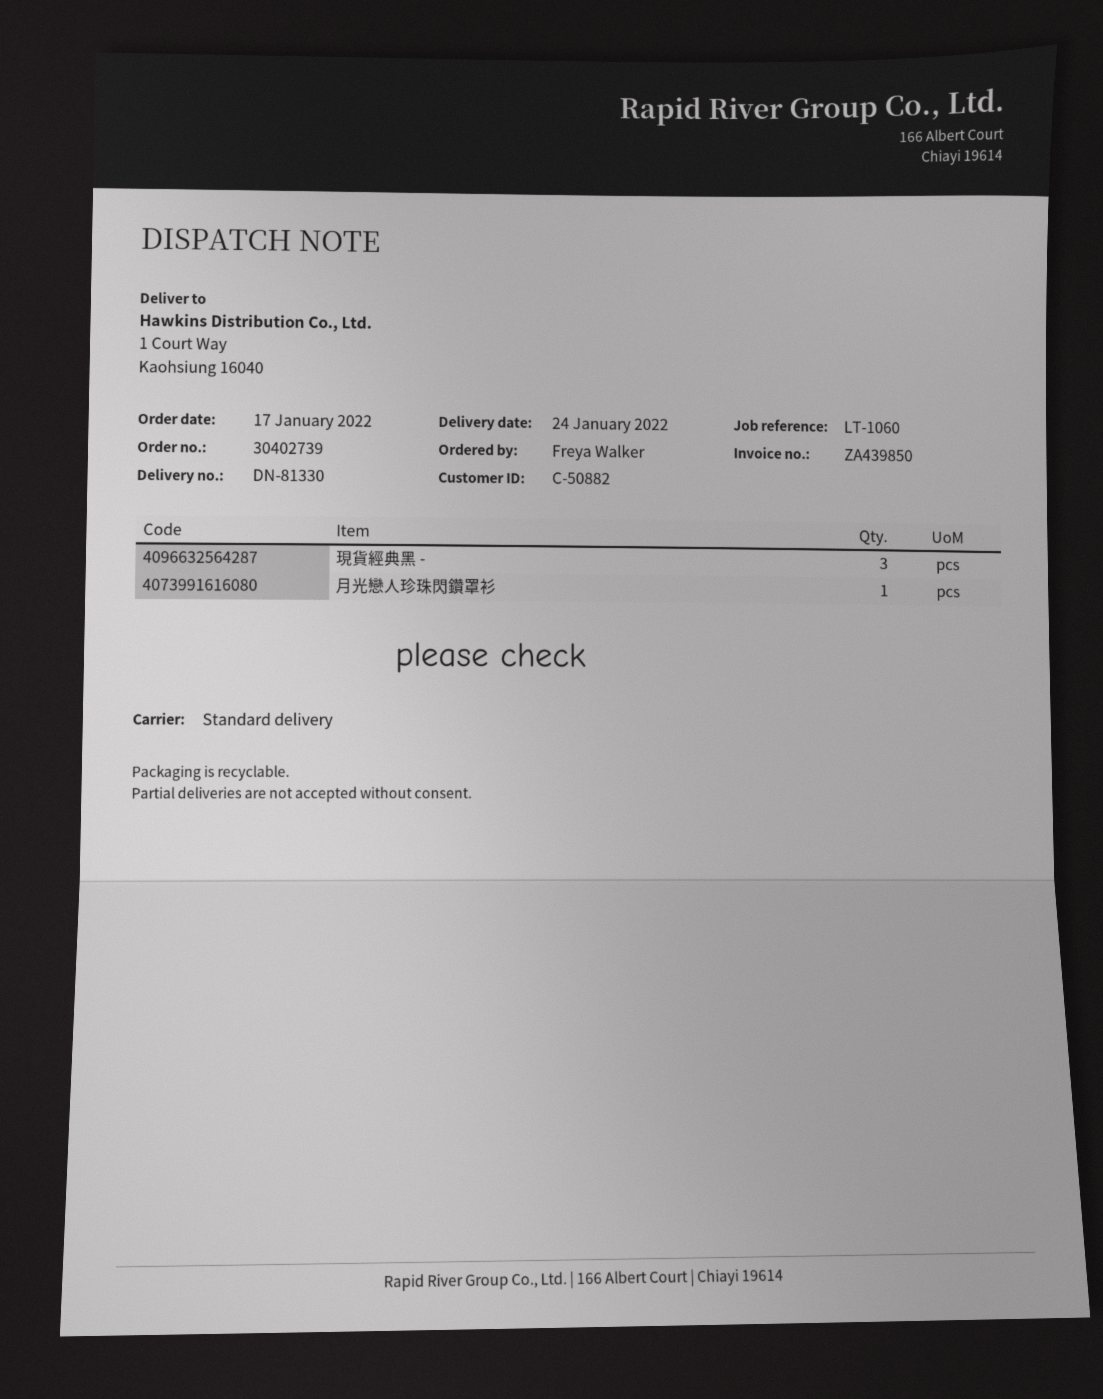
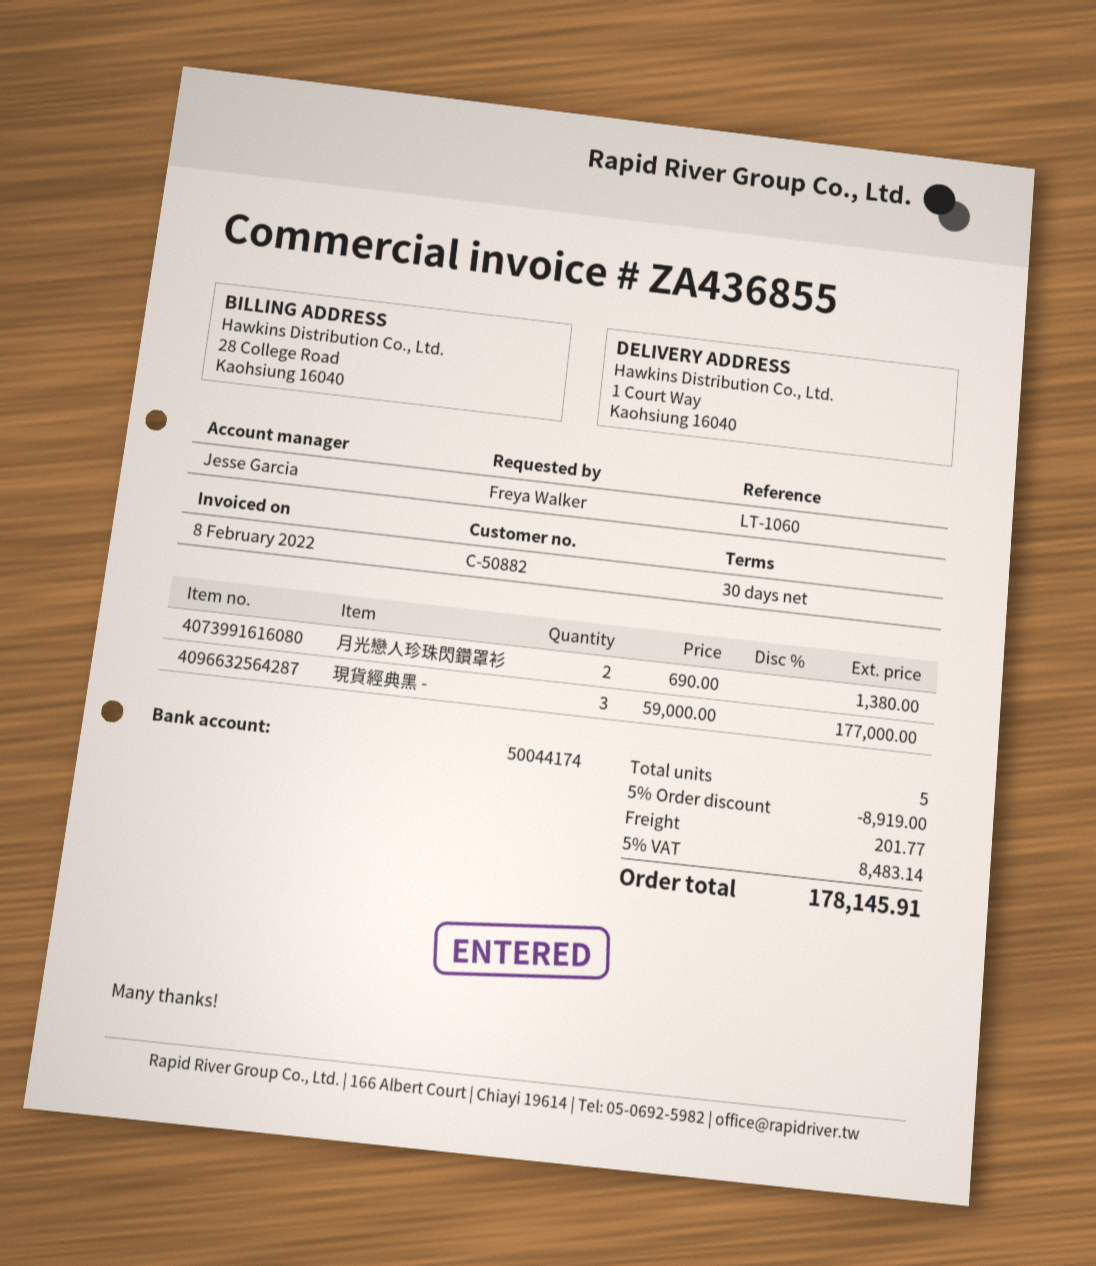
invoice number: ZA439850 -> ZA436855
月光戀人珍珠閃鑽罩衫: 1 -> 2

